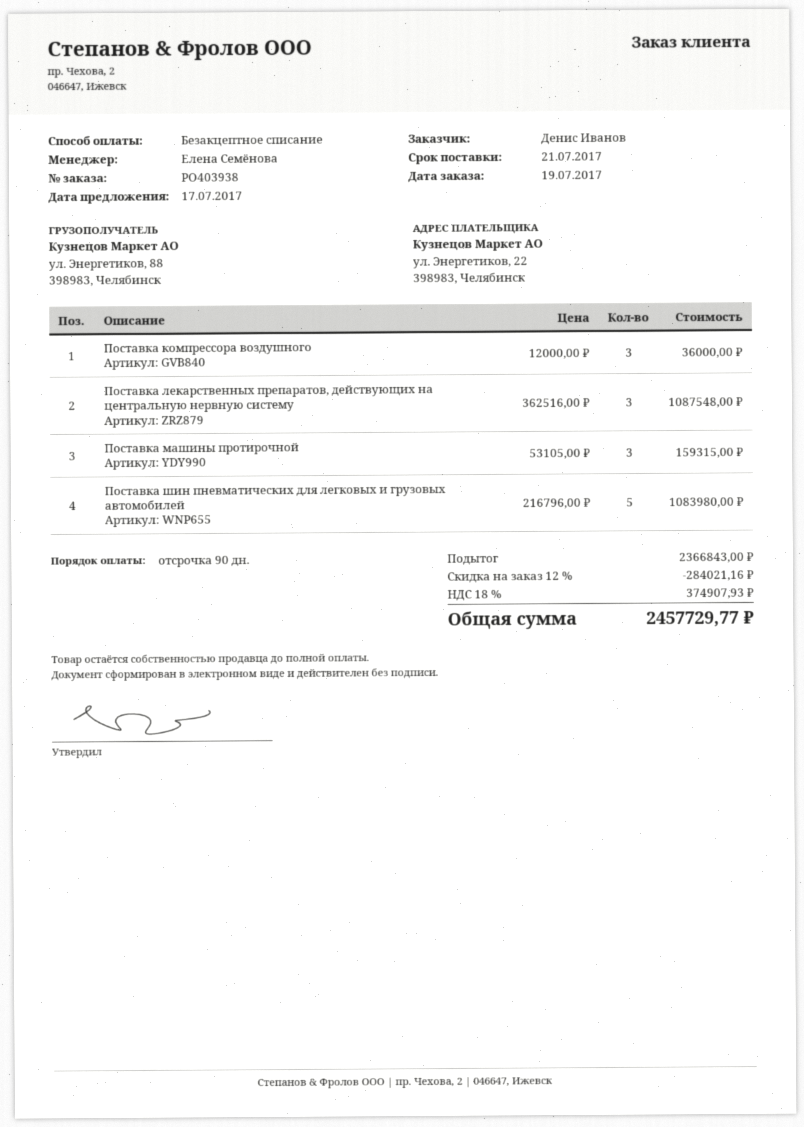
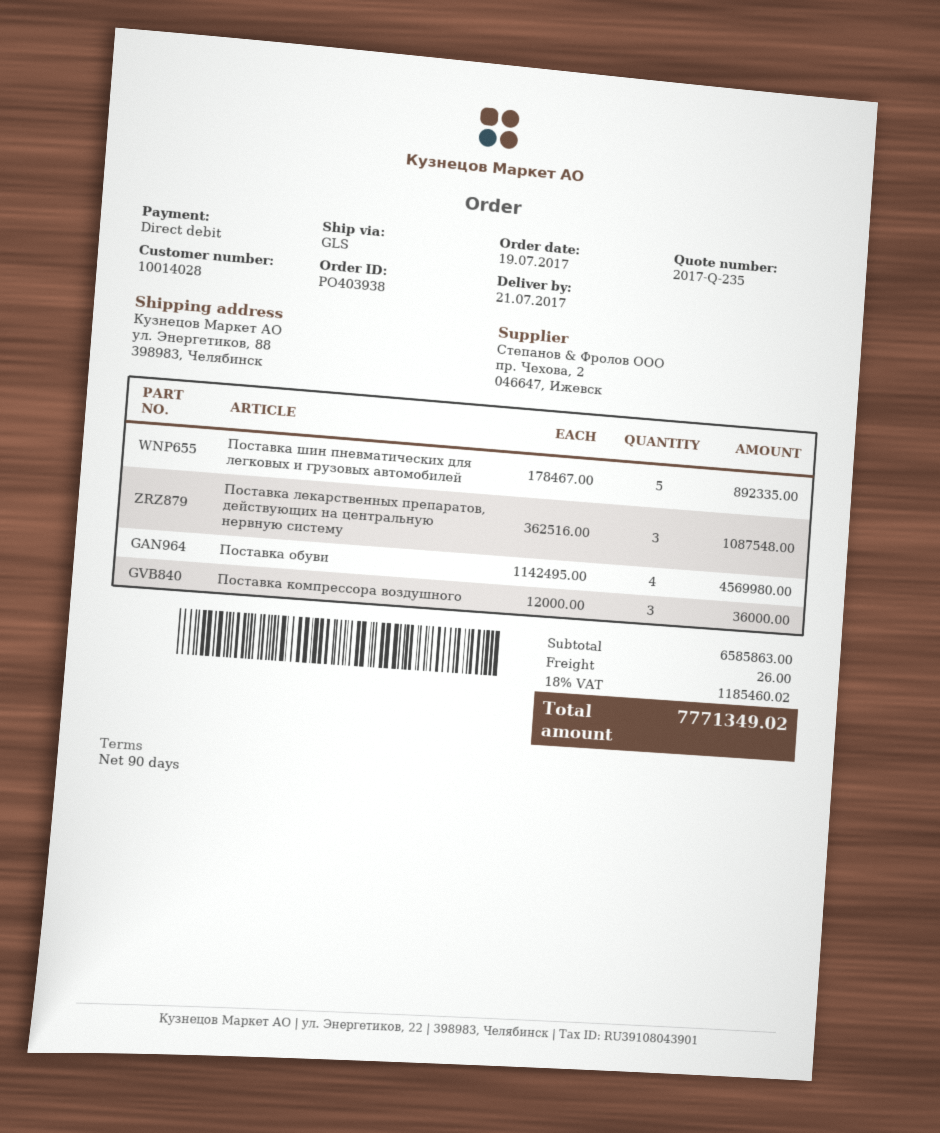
Поставка машины протирочной: 3 x 53105.00 = 159315.00 -> none
Поставка шин пневматических для легковых и грузовых автомобилей: 5 x 216796.00 = 1083980.00 -> 5 x 178467.00 = 892335.00
Поставка обуви: none -> 4 x 1142495.00 = 4569980.00
subtotal: 2366843.00 -> 6585863.00
discount: 12% = 284021.16 -> none
shipping: none -> 26.00
tax: 18% = 374907.93 -> 18% = 1185460.02
total: 2457729.77 -> 7771349.02

